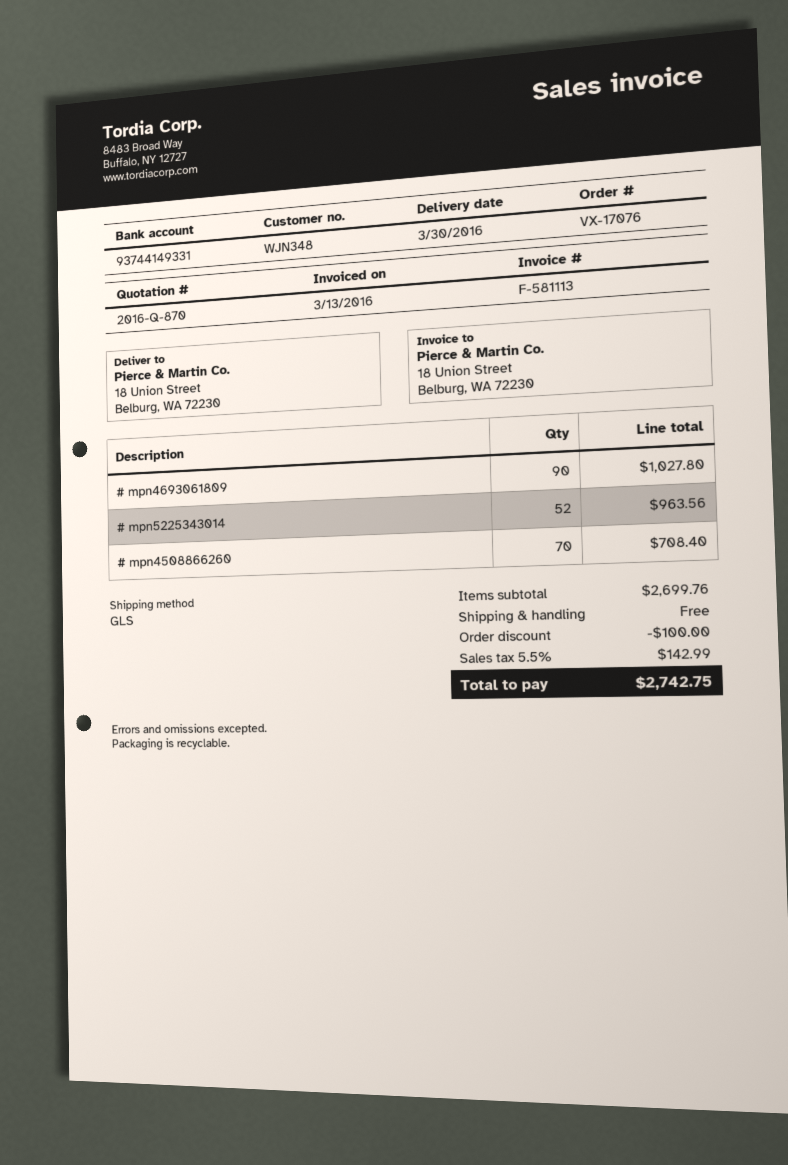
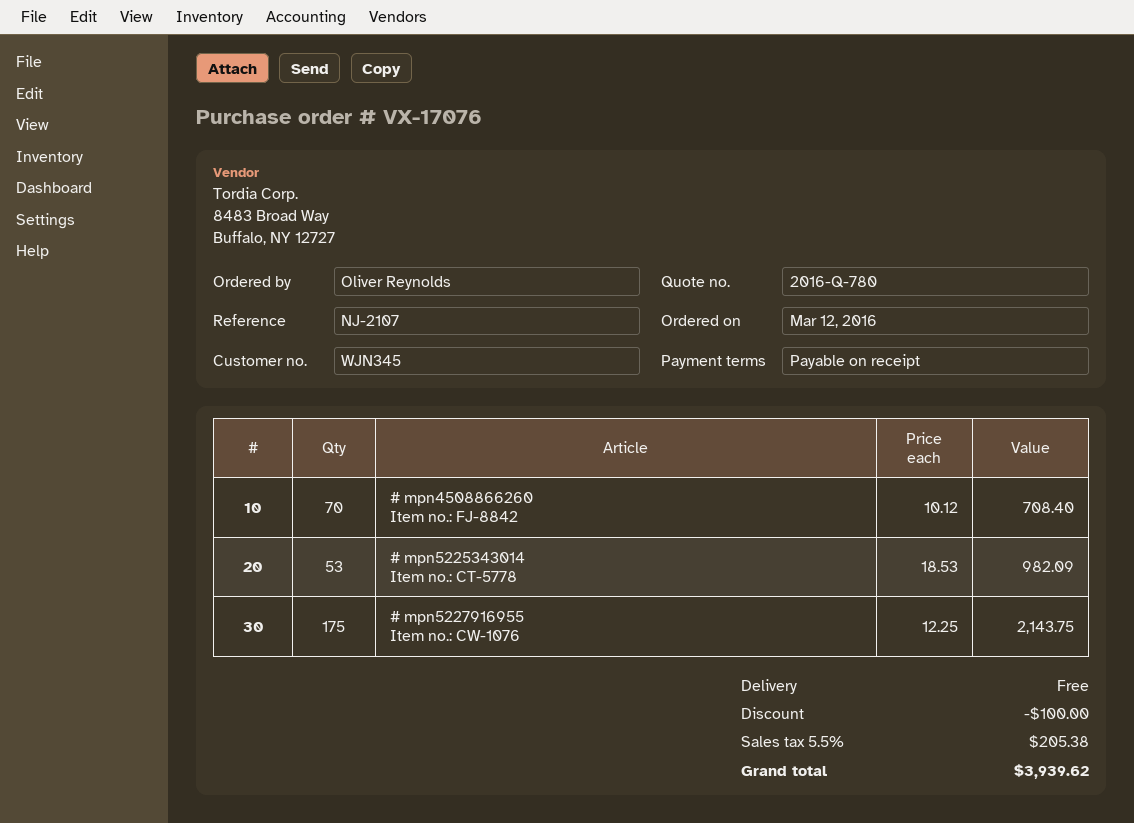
quote number: 2016-Q-870 -> 2016-Q-780
customer number: WJN348 -> WJN345
# mpn4693061809: 90 for 1027.80 -> none
# mpn5225343014: 52 for 963.56 -> 53 for 982.09
# mpn5227916955: none -> 175 for 2143.75
tax: 5.5% = 142.99 -> 5.5% = 205.38
total: 2742.75 -> 3939.62

